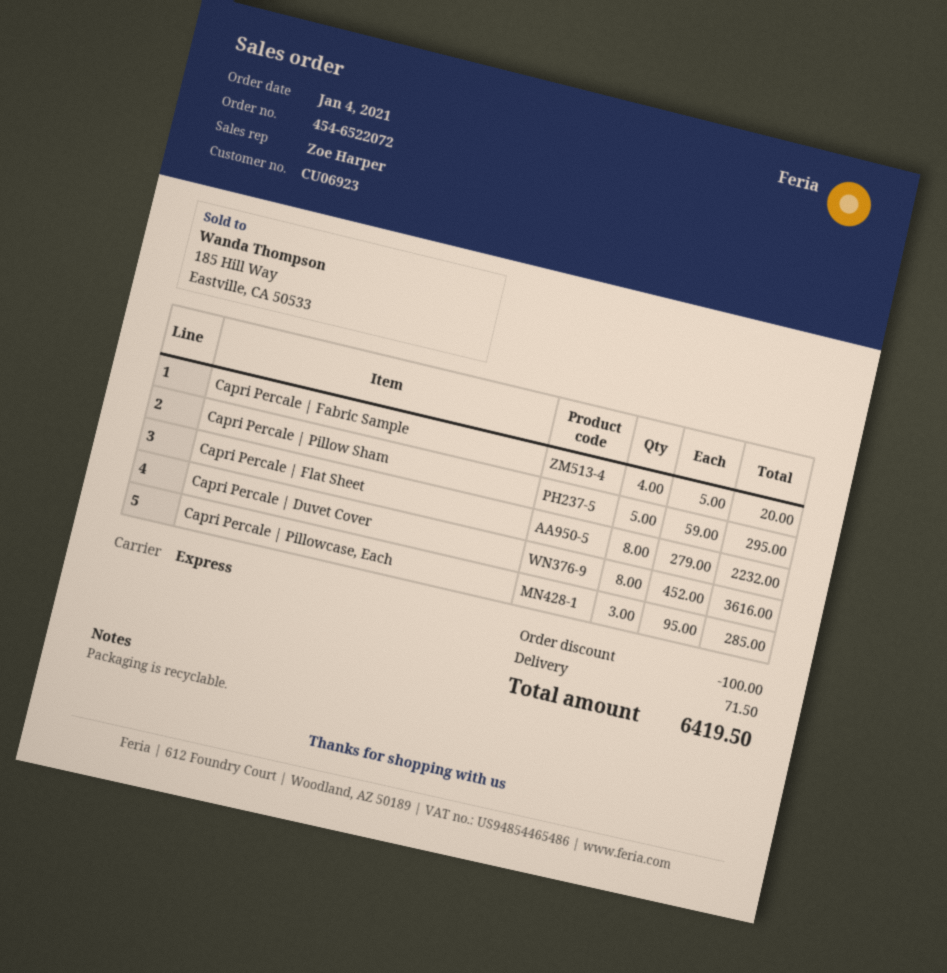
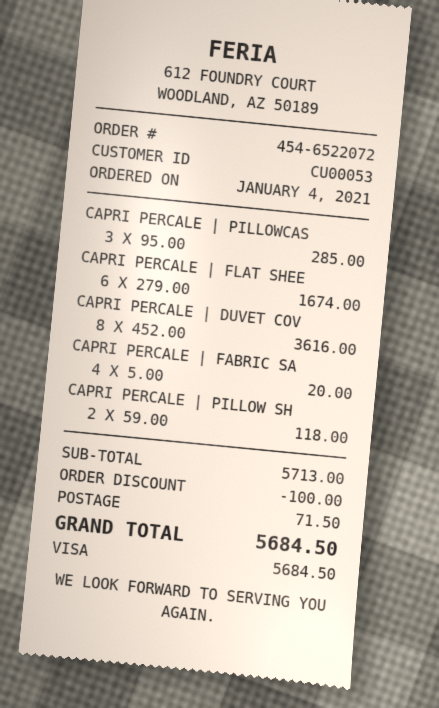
customer number: CU06923 -> CU00053
Capri Percale | Pillow Sham: 5 x 59.00 = 295.00 -> 2 x 59.00 = 118.00
Capri Percale | Flat Sheet: 8 x 279.00 = 2232.00 -> 6 x 279.00 = 1674.00
total: 6419.50 -> 5684.50

